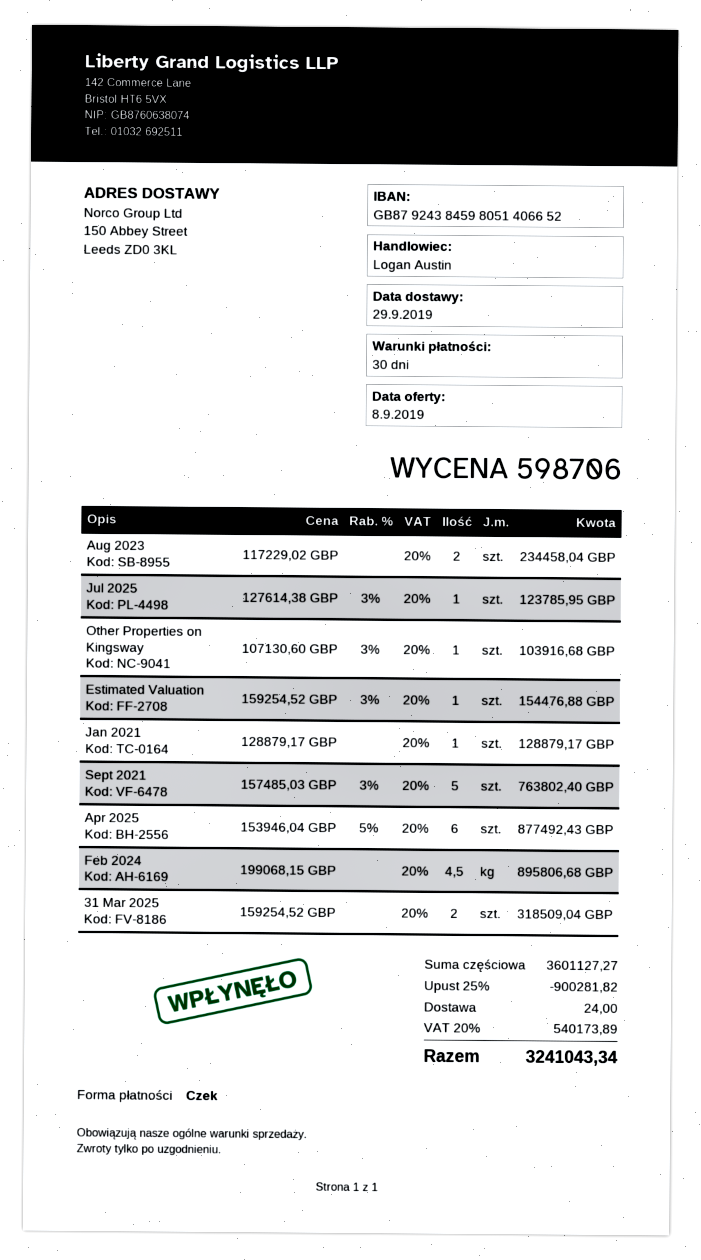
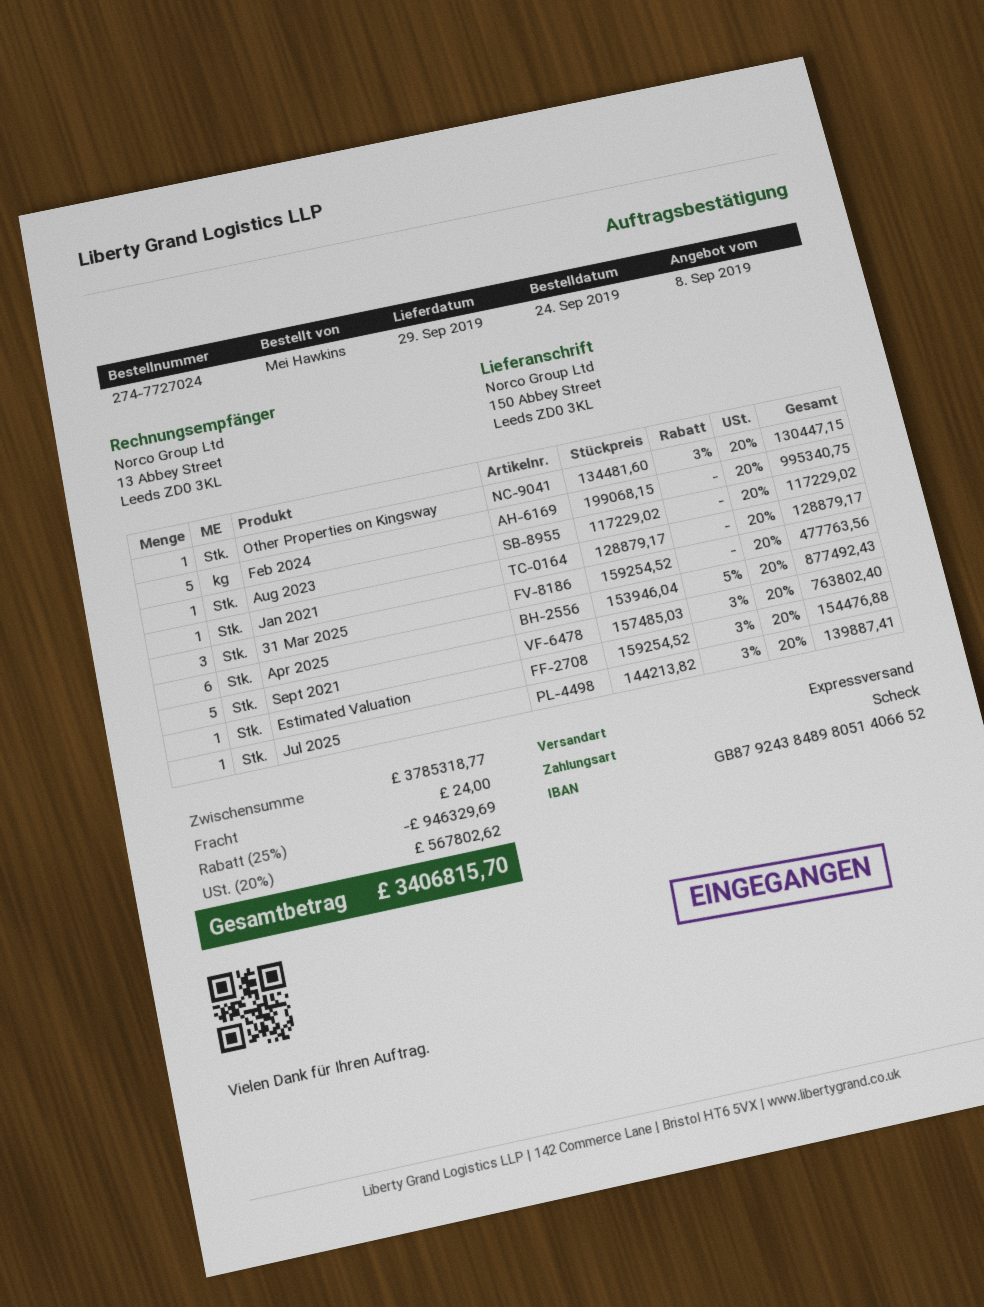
bank account: GB87924384598051406652 -> GB87924384898051406652
Aug 2023: 2 x 117229.02 = 234458.04 -> 1 x 117229.02 = 117229.02
Jul 2025: 1 x 127614.38 - 3% = 123785.95 -> 1 x 144213.82 - 3% = 139887.41
Other Properties on Kingsway: 1 x 107130.60 - 3% = 103916.68 -> 1 x 134481.60 - 3% = 130447.15
Feb 2024: 4.5 x 199068.15 = 895806.68 -> 5 x 199068.15 = 995340.75
31 Mar 2025: 2 x 159254.52 = 318509.04 -> 3 x 159254.52 = 477763.56
subtotal: 3601127.27 -> 3785318.77
discount: 25% = 900281.82 -> 25% = 946329.69
tax: 20% = 540173.89 -> 20% = 567802.62
total: 3241043.34 -> 3406815.70

